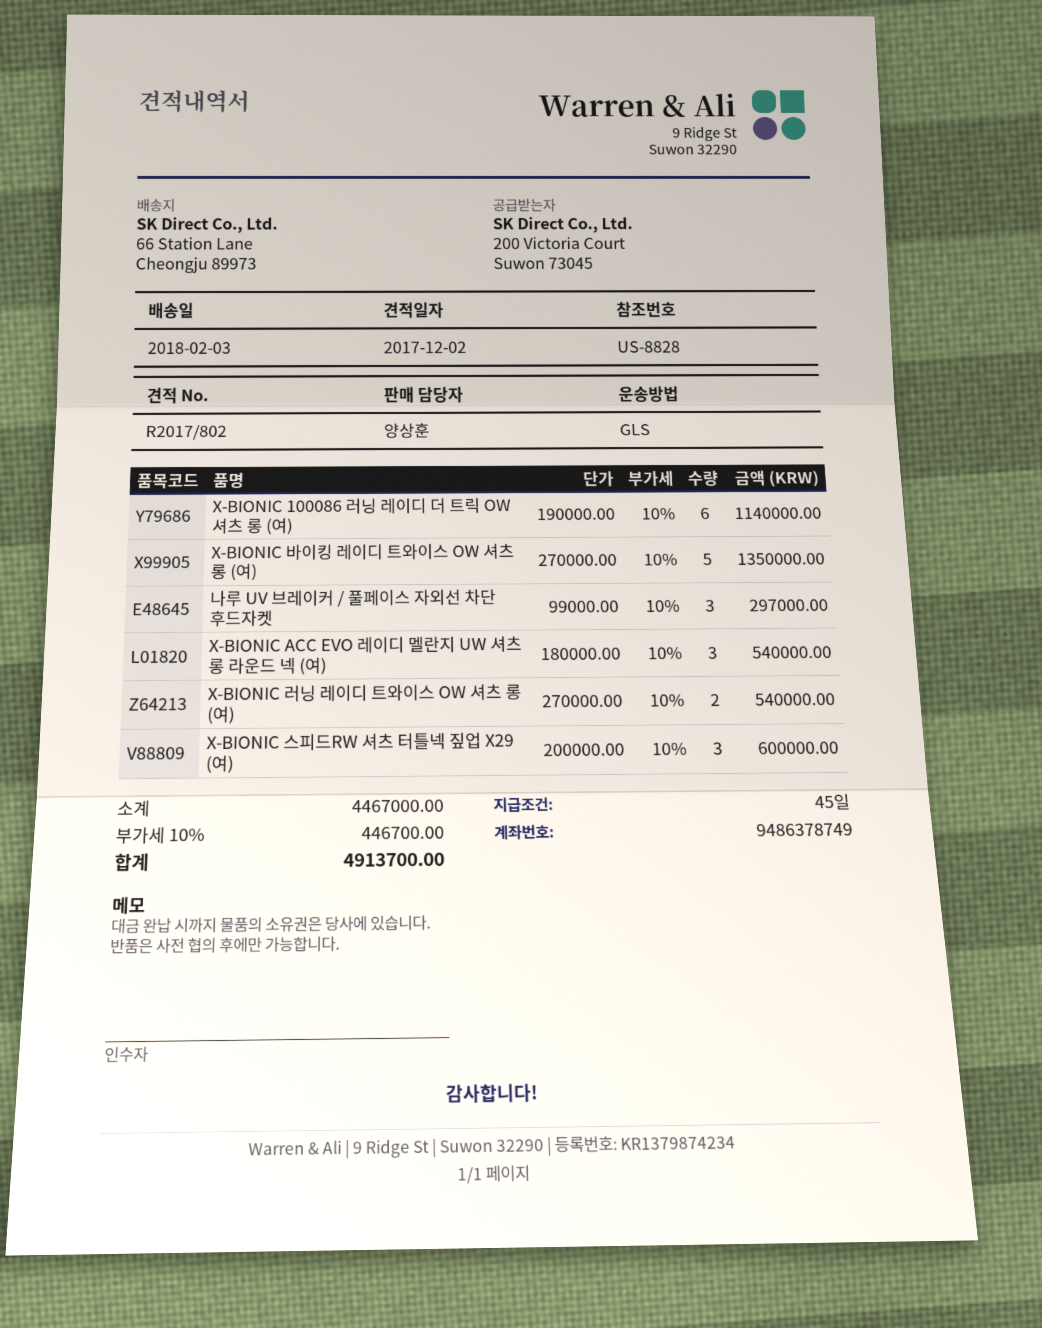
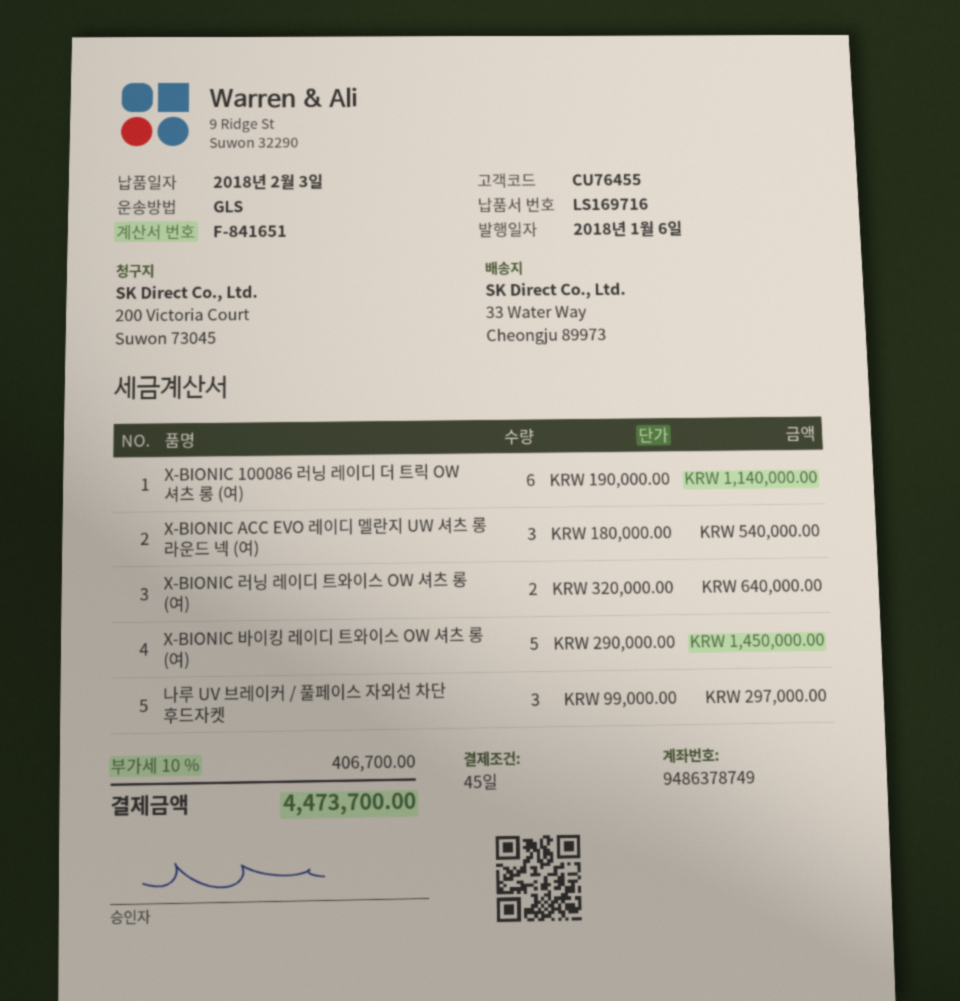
ship to: 66 Station Lane, Cheongju 89973 -> 33 Water Way, Cheongju 89973
X-BIONIC 바이킹 레이디 트와이스 OW 셔츠 롱 (여): 5 x 270000.00 = 1350000.00 -> 5 x 290000.00 = 1450000.00
X-BIONIC 러닝 레이디 트와이스 OW 셔츠 롱 (여): 2 x 270000.00 = 540000.00 -> 2 x 320000.00 = 640000.00
X-BIONIC 스피드RW 셔츠 터틀넥 짚업 X29 (여): 3 x 200000.00 = 600000.00 -> none
tax: 10% = 446700.00 -> 10% = 406700.00
total: 4913700.00 -> 4473700.00

